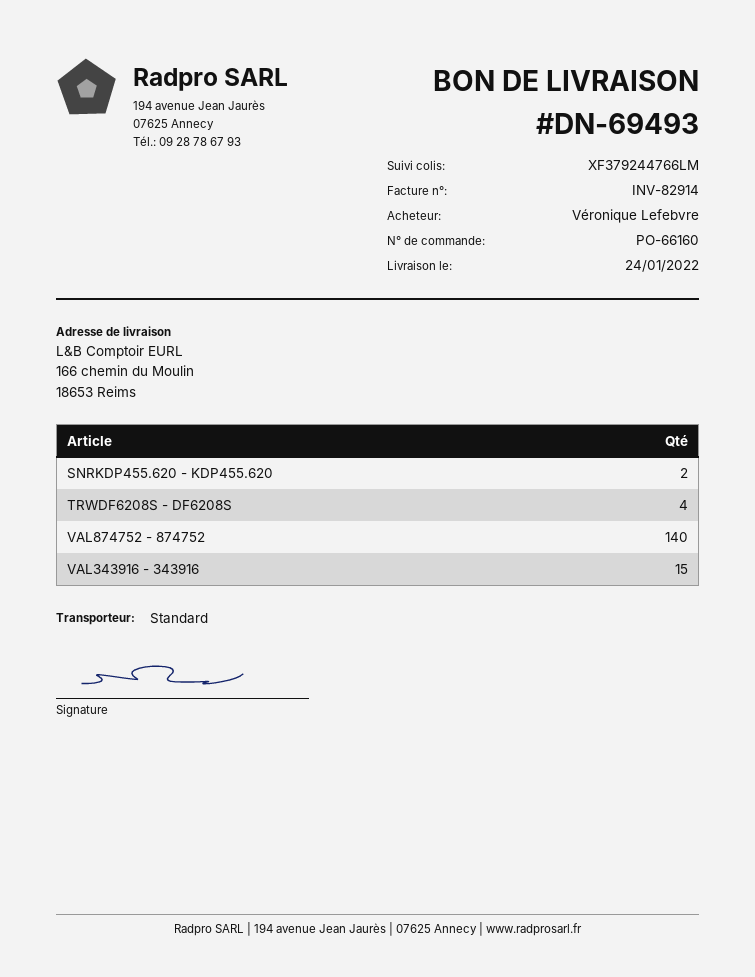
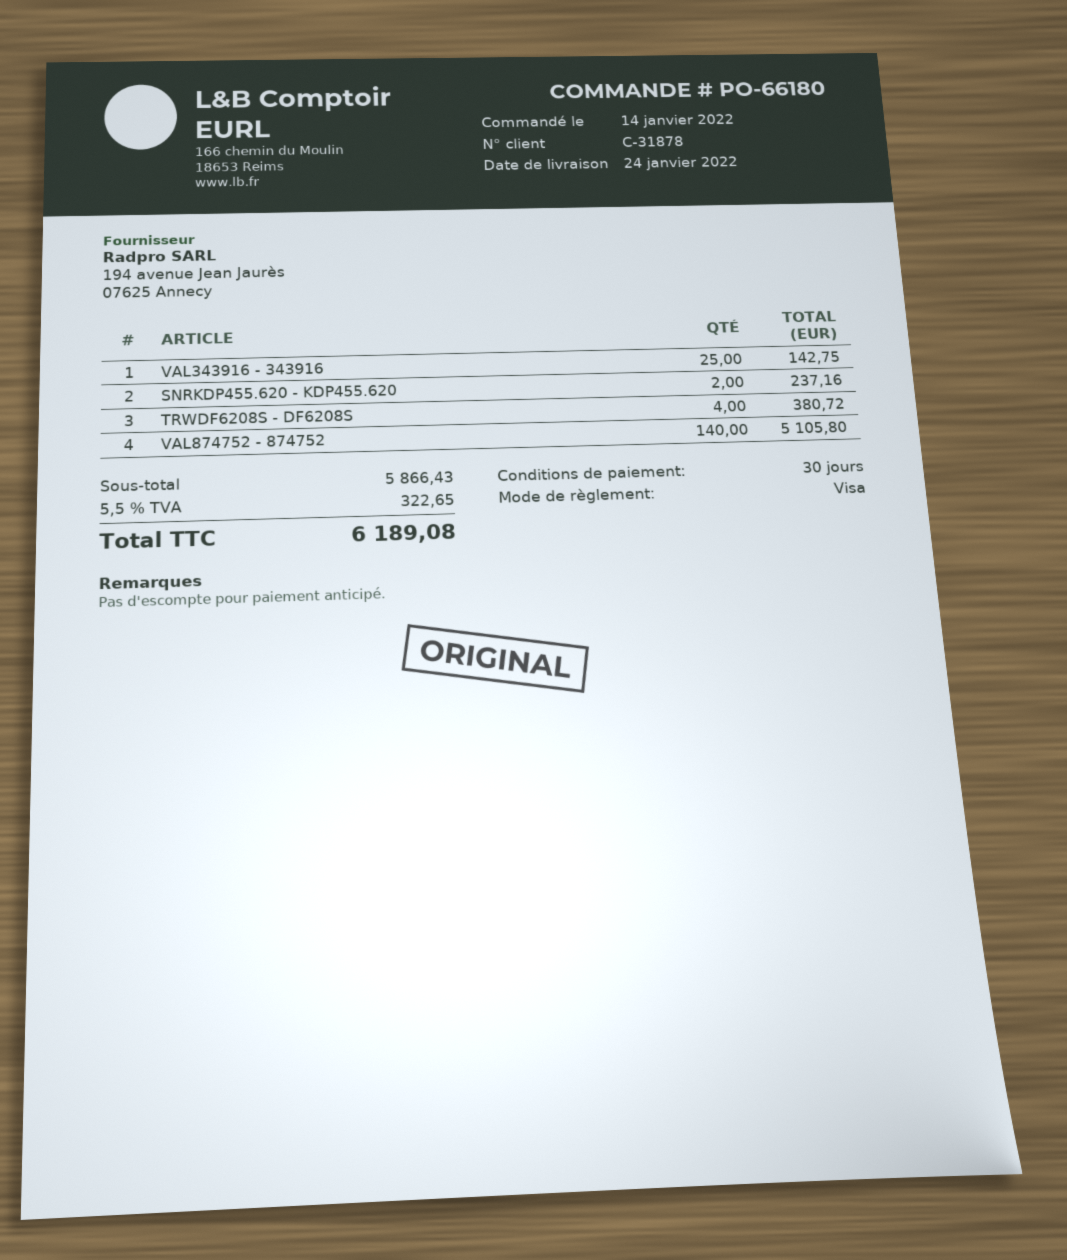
order number: PO-66160 -> PO-66180
VAL343916 - 343916: 15 -> 25

